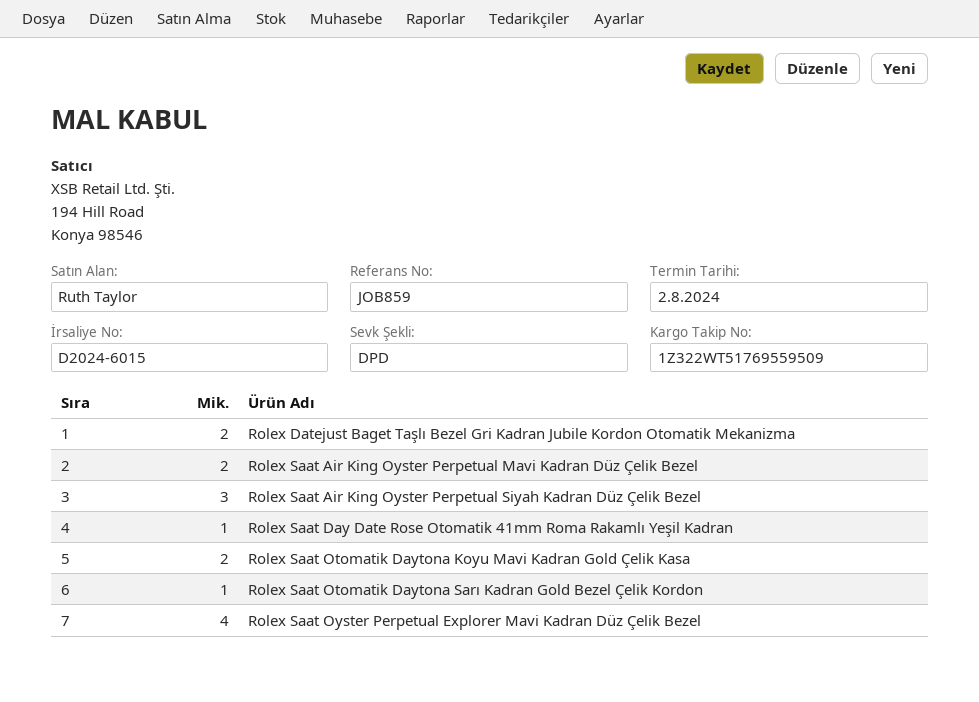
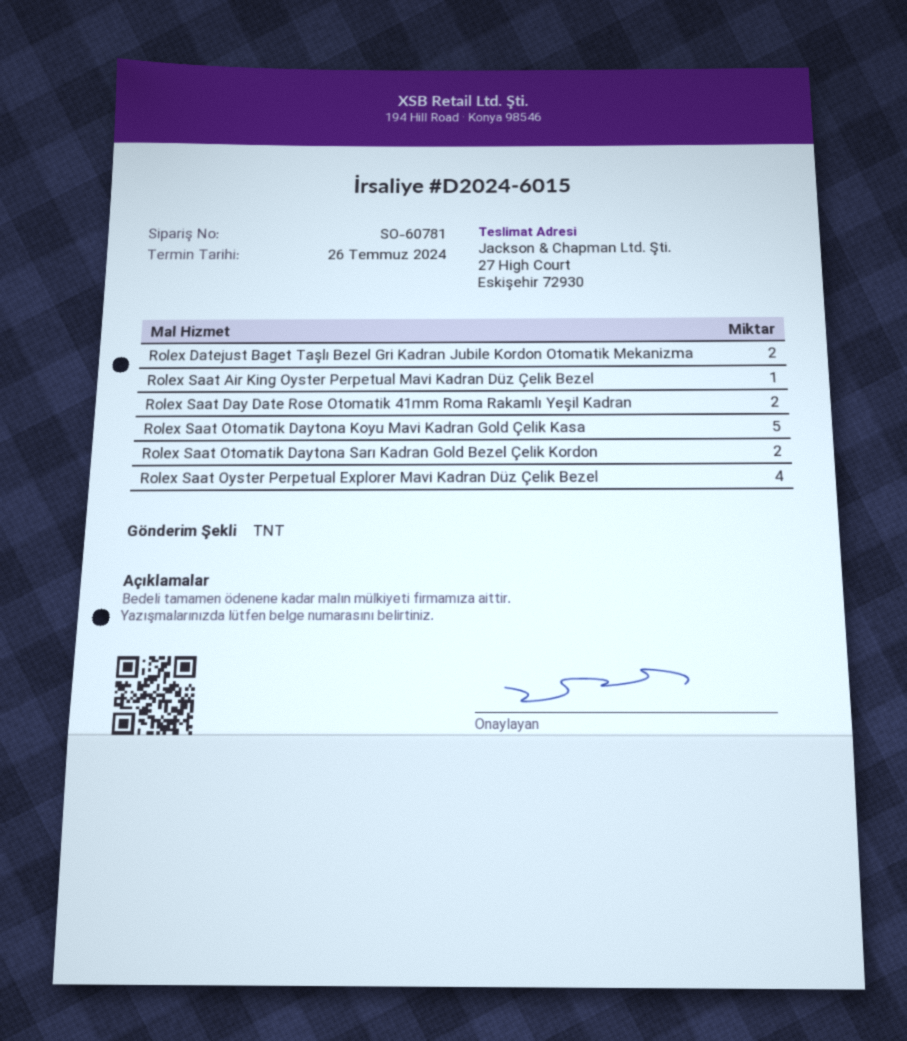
delivery date: 2024-08-02 -> 2024-07-26
shipping method: DPD -> TNT
Rolex Saat Air King Oyster Perpetual Mavi Kadran Düz Çelik Bezel: 2 -> 1
Rolex Saat Air King Oyster Perpetual Siyah Kadran Düz Çelik Bezel: 3 -> none
Rolex Saat Day Date Rose Otomatik 41mm Roma Rakamlı Yeşil Kadran: 1 -> 2
Rolex Saat Otomatik Daytona Koyu Mavi Kadran Gold Çelik Kasa: 2 -> 5
Rolex Saat Otomatik Daytona Sarı Kadran Gold Bezel Çelik Kordon: 1 -> 2

